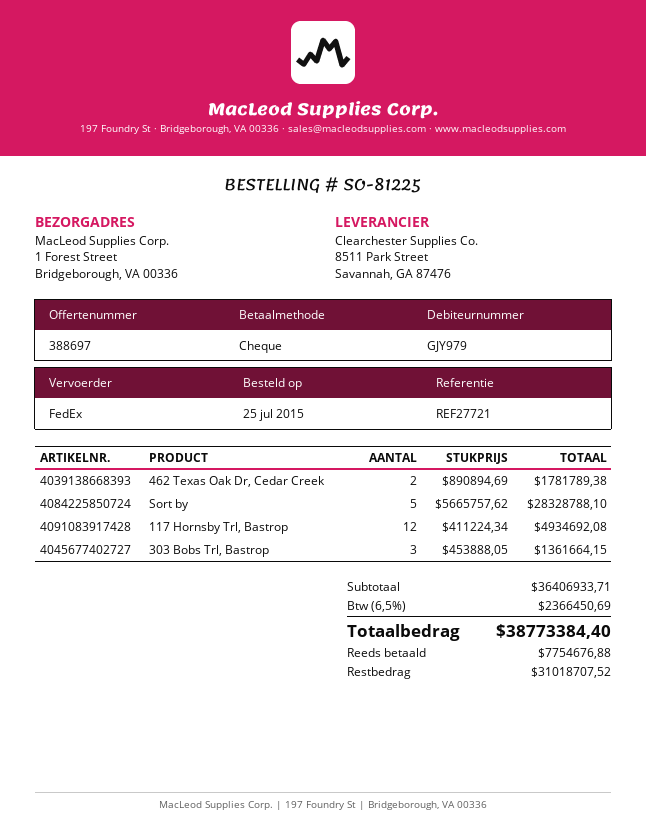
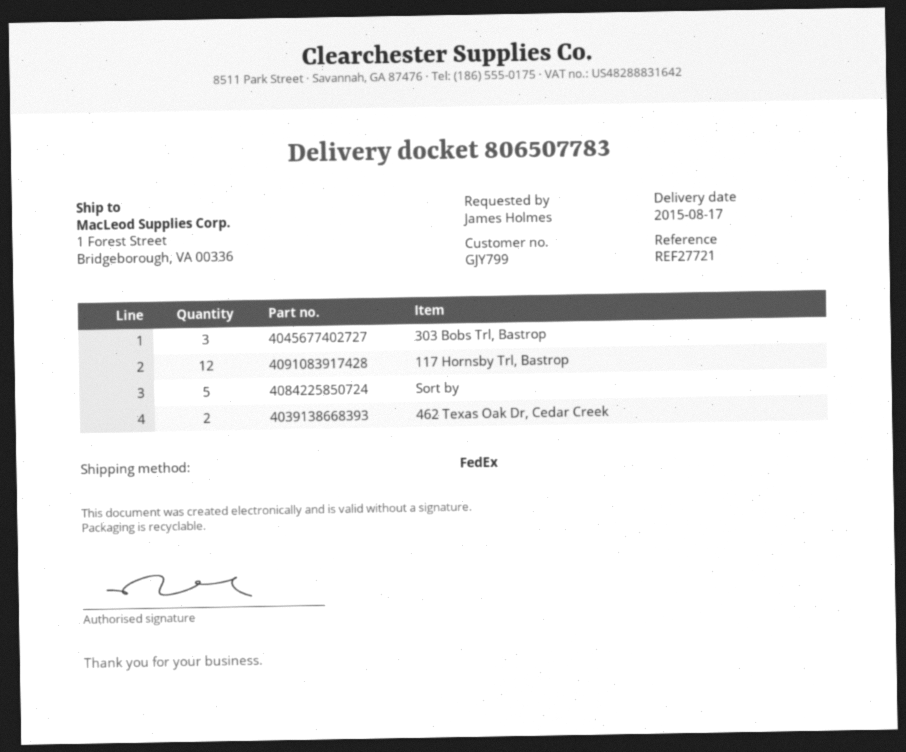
customer number: GJY979 -> GJY799

